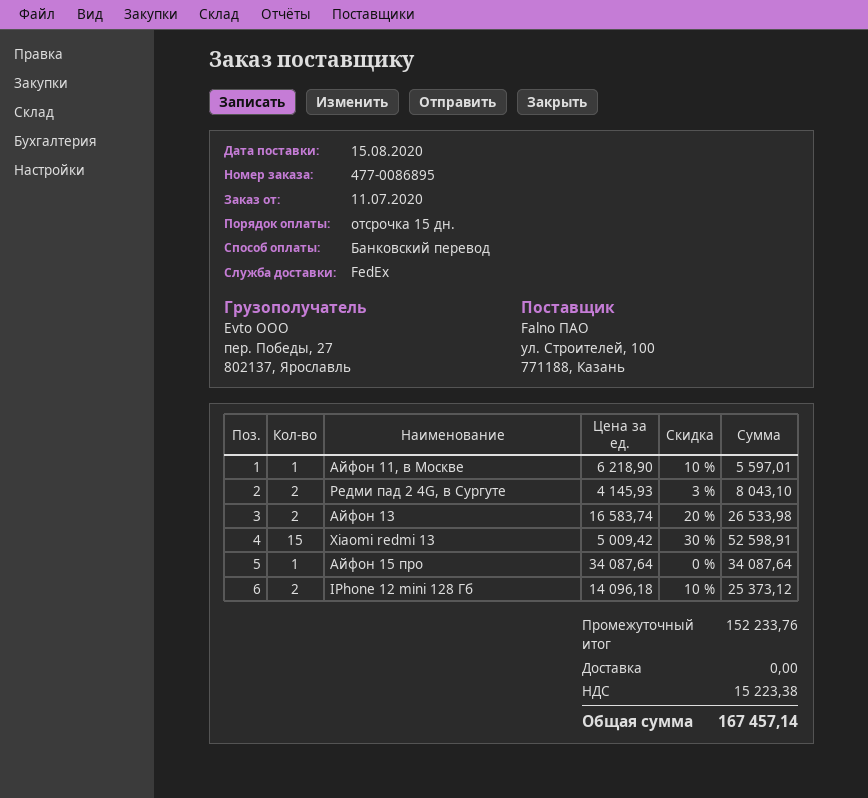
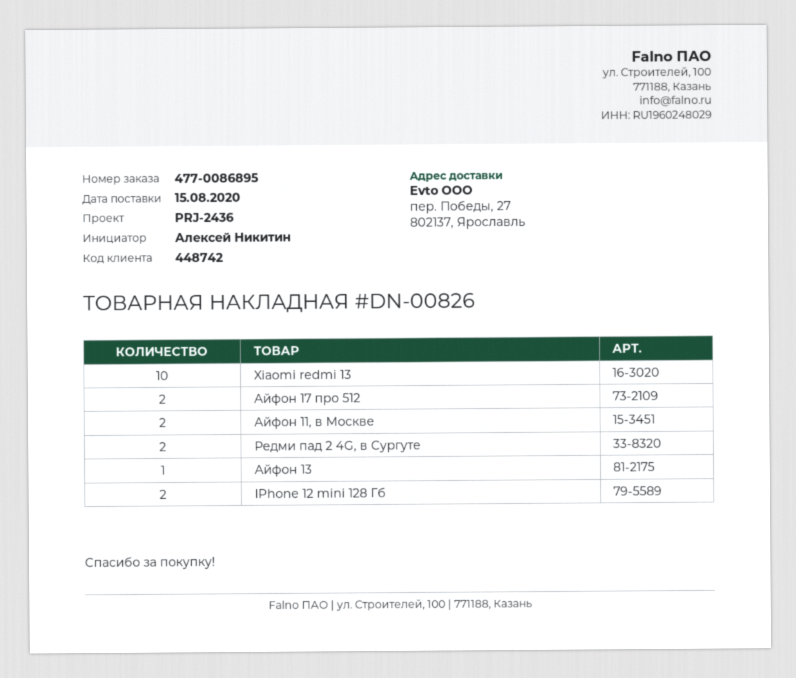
Айфон 11, в Москве: 1 -> 2
Айфон 13: 2 -> 1
Xiaomi redmi 13: 15 -> 10
Айфон 15 про: 1 -> none
Айфон 17 про 512: none -> 2

